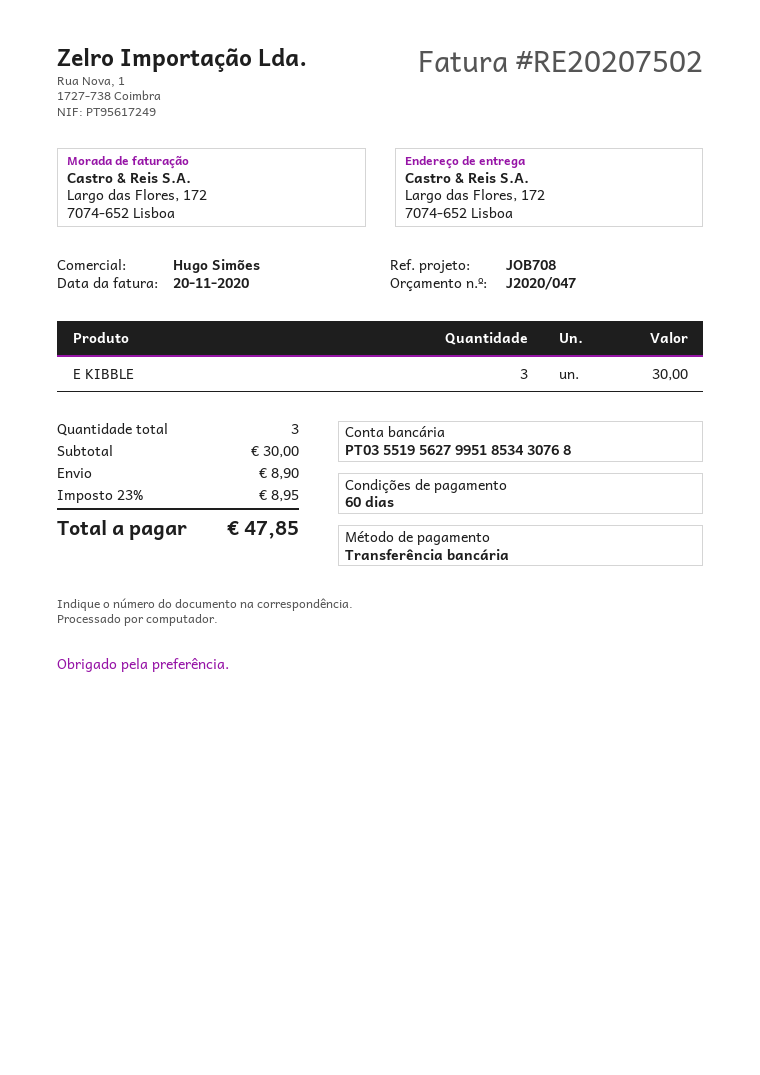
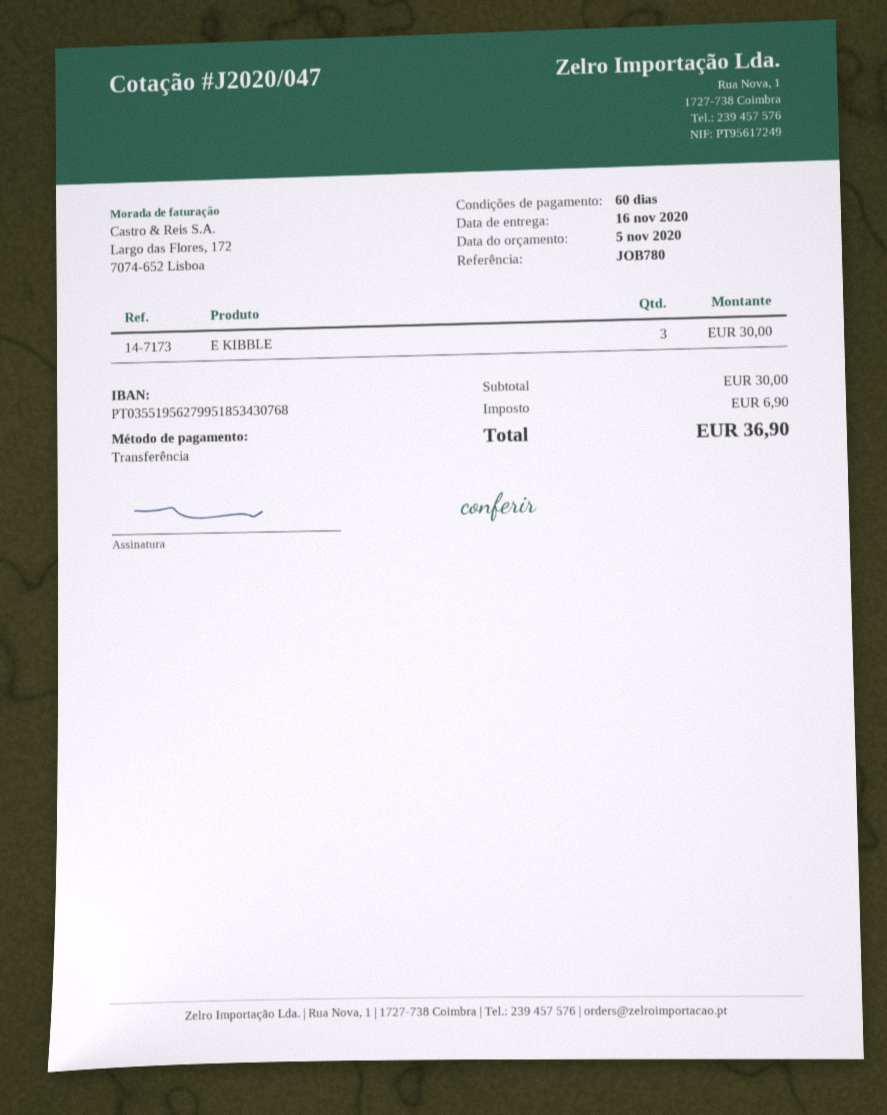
reference: JOB708 -> JOB780
shipping: 8.90 -> none
tax: 8.95 -> 6.90
total: 47.85 -> 36.90

